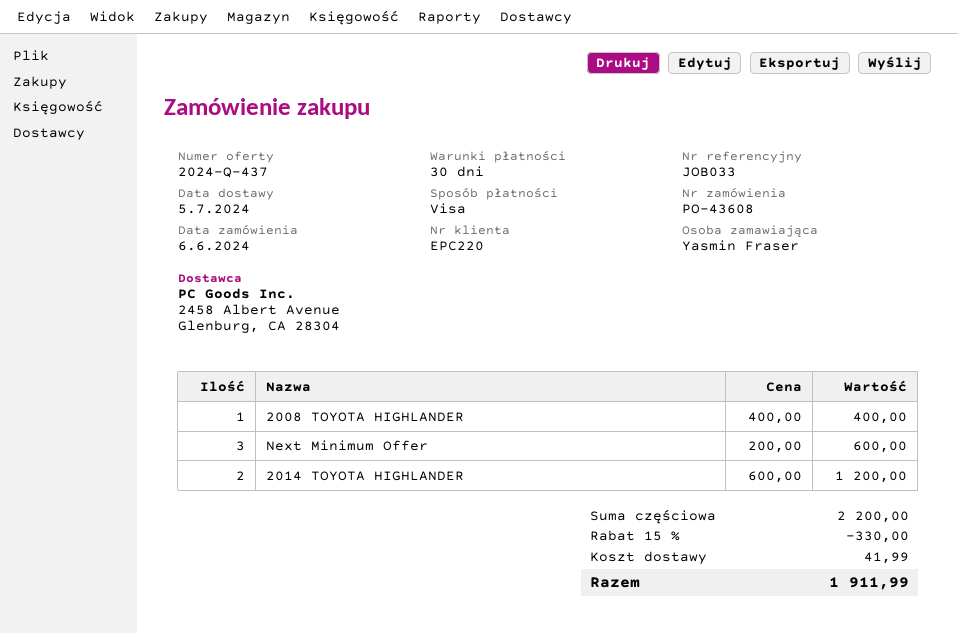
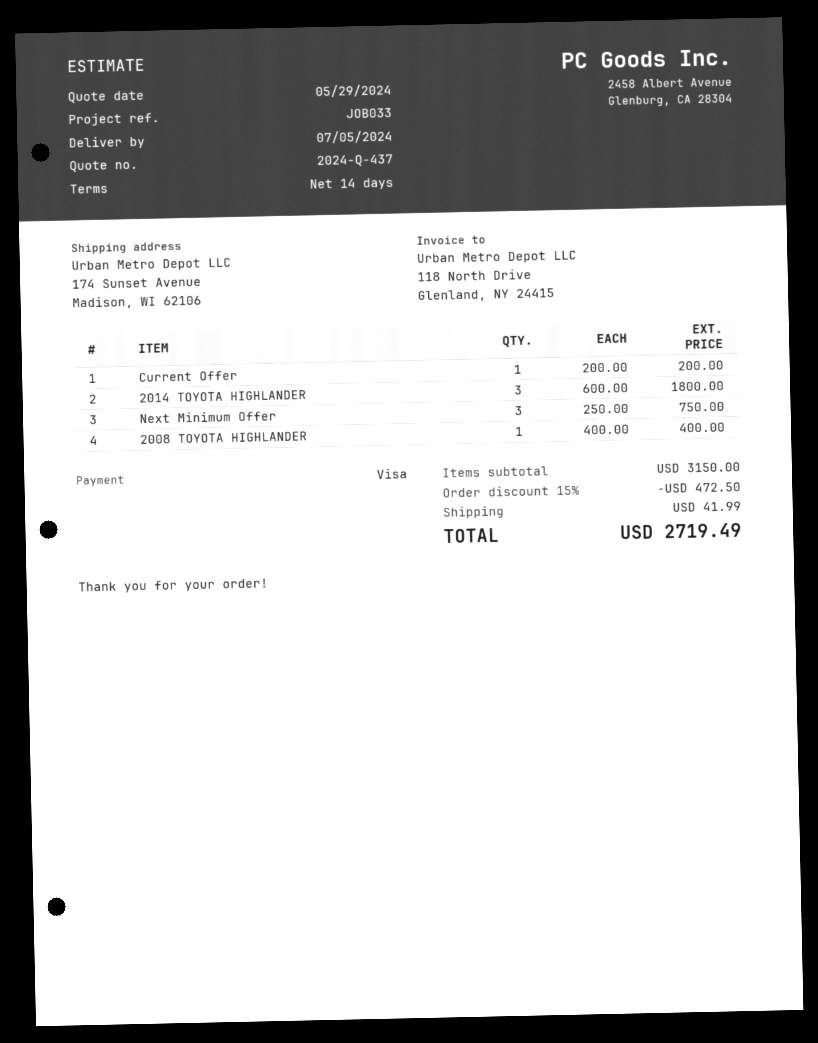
payment terms: 30 days -> 14 days
Next Minimum Offer: 3 x 200.00 = 600.00 -> 3 x 250.00 = 750.00
2014 TOYOTA HIGHLANDER: 2 x 600.00 = 1200.00 -> 3 x 600.00 = 1800.00
Current Offer: none -> 1 x 200.00 = 200.00
subtotal: 2200.00 -> 3150.00
discount: 15% = 330.00 -> 15% = 472.50
total: 1911.99 -> 2719.49

